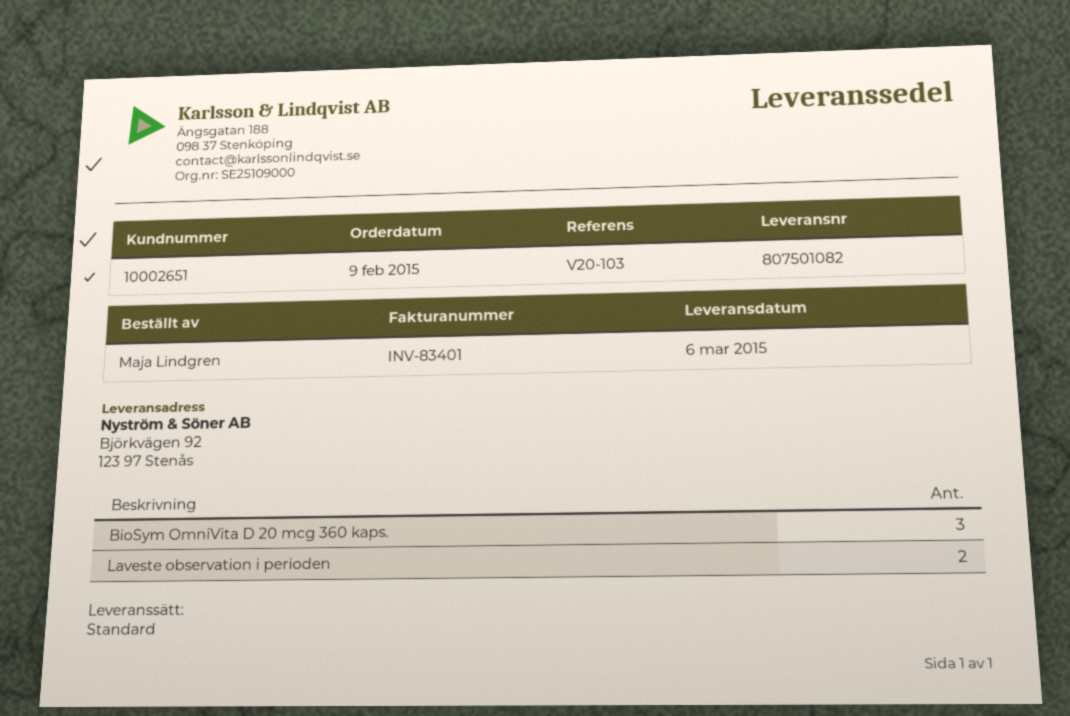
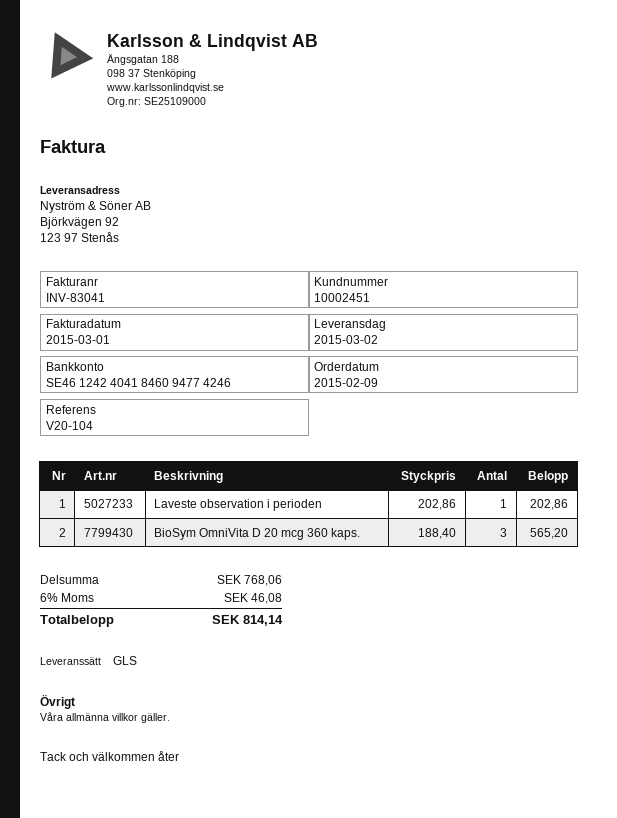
delivery date: 2015-03-06 -> 2015-03-02
invoice number: INV-83401 -> INV-83041
customer number: 10002651 -> 10002451
reference: V20-103 -> V20-104
shipping method: standard -> GLS
Laveste observation i perioden: 2 -> 1

